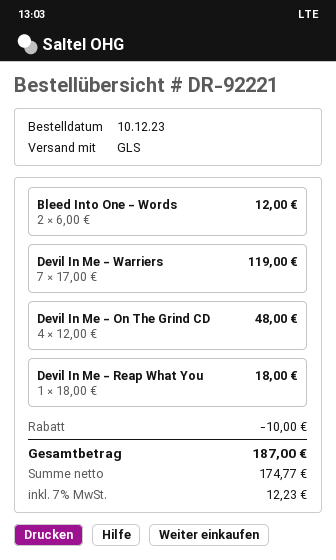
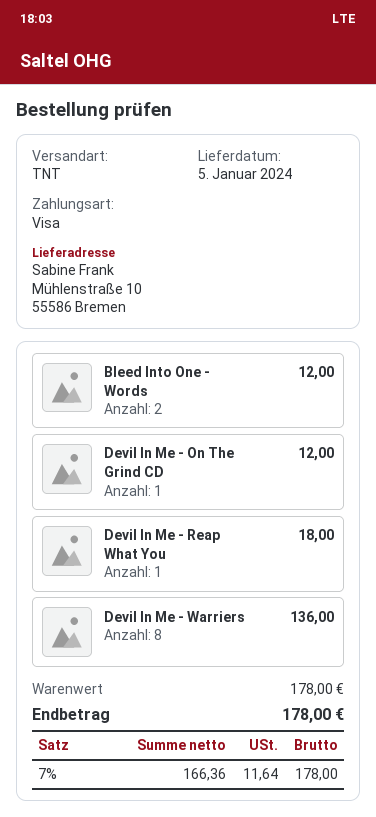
shipping method: GLS -> TNT
Devil In Me - Warriers: 7 for 119.00 -> 8 for 136.00
Devil In Me - On The Grind CD: 4 for 48.00 -> 1 for 12.00
discount: 10.00 -> none
net: 174.77 -> 166.36
tax: 7% = 12.23 -> 7% = 11.64
total: 187.00 -> 178.00

